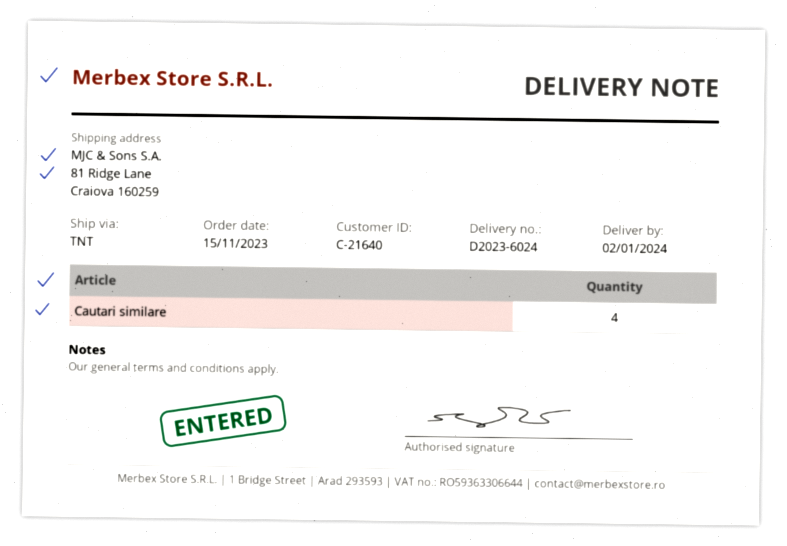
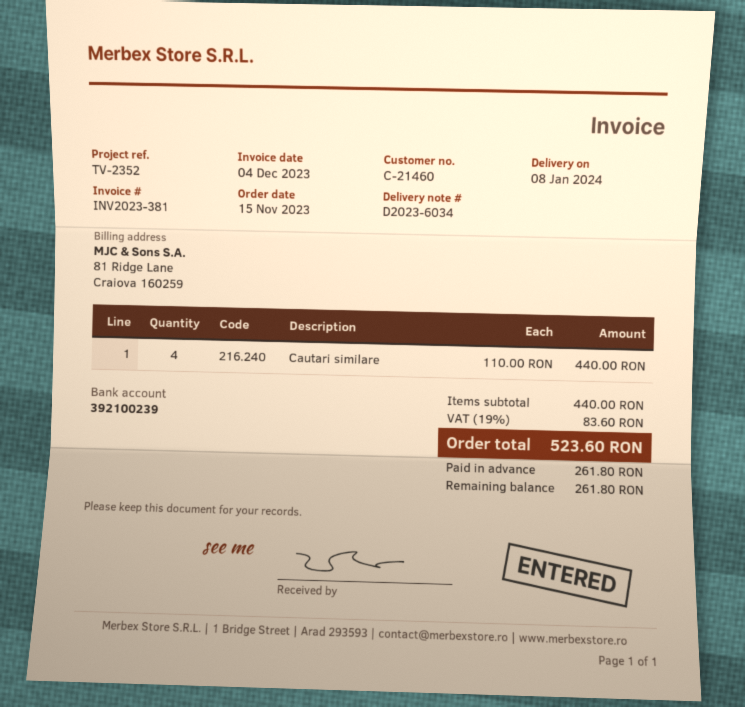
delivery note number: D2023-6024 -> D2023-6034
delivery date: 2024-01-02 -> 2024-01-08
customer number: C-21640 -> C-21460

